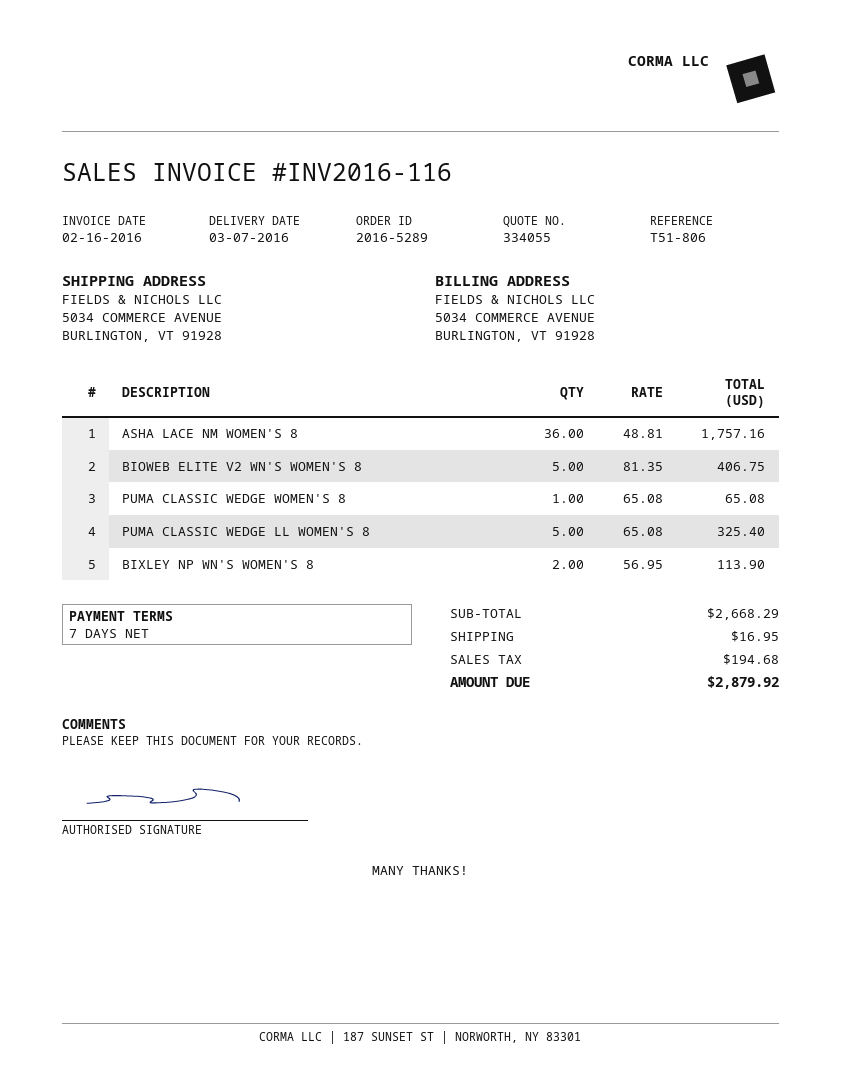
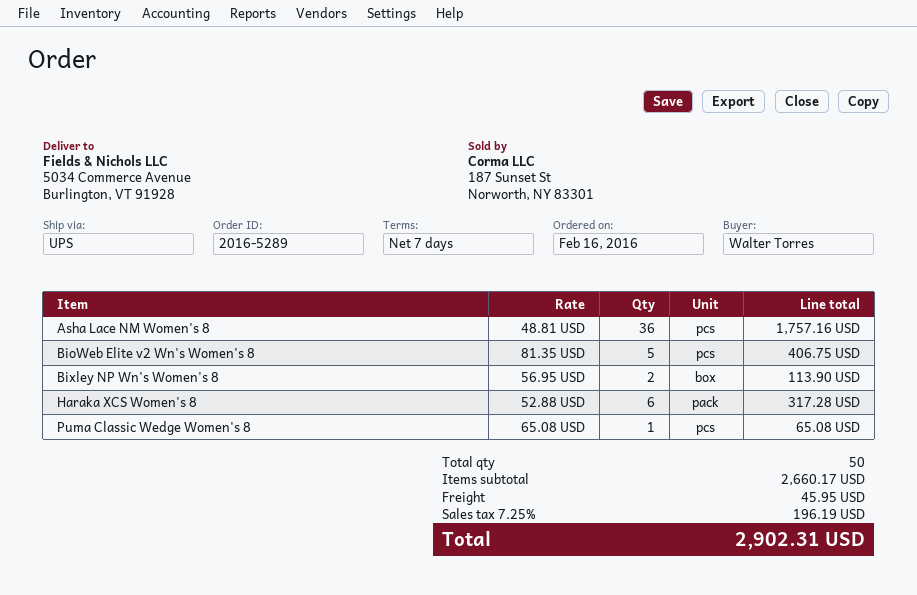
PUMA CLASSIC WEDGE LL WOMEN'S 8: 5 x 65.08 = 325.40 -> none
Haraka XCS Women's 8: none -> 6 x 52.88 = 317.28
subtotal: 2668.29 -> 2660.17
shipping: 16.95 -> 45.95
tax: 194.68 -> 196.19
total: 2879.92 -> 2902.31

